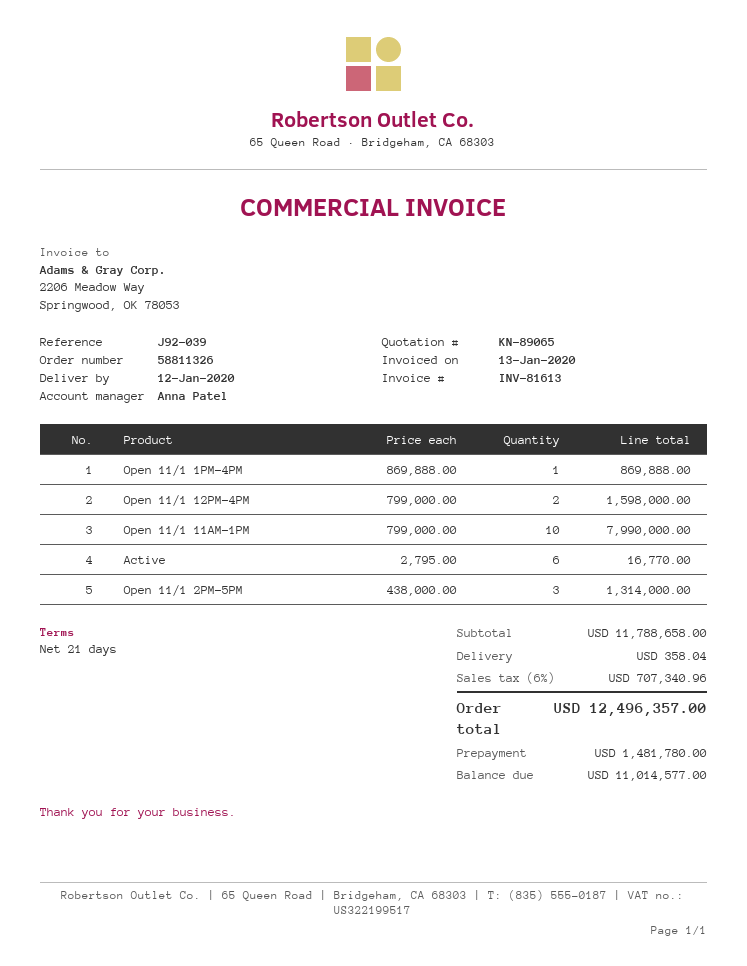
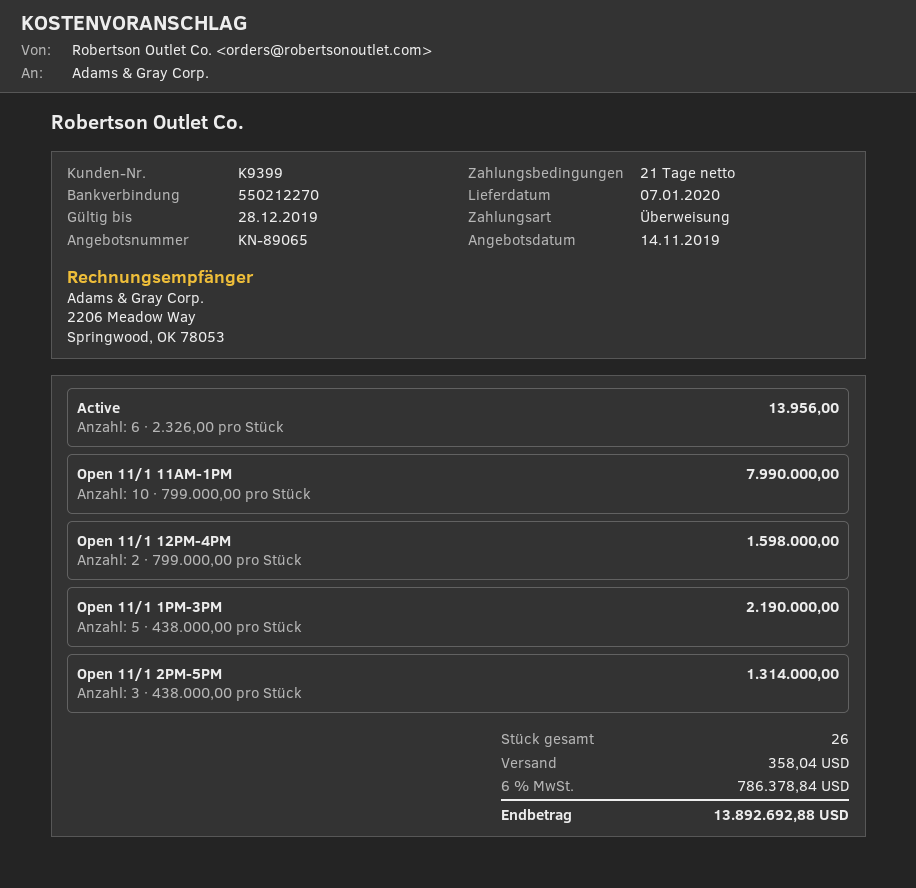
delivery date: 2020-01-12 -> 2020-01-07
Open 11/1 1PM-4PM: 1 x 869888.00 = 869888.00 -> none
Active: 6 x 2795.00 = 16770.00 -> 6 x 2326.00 = 13956.00
Open 11/1 1PM-3PM: none -> 5 x 438000.00 = 2190000.00
tax: 6% = 707340.96 -> 6% = 786378.84
total: 12496357.00 -> 13892692.88

